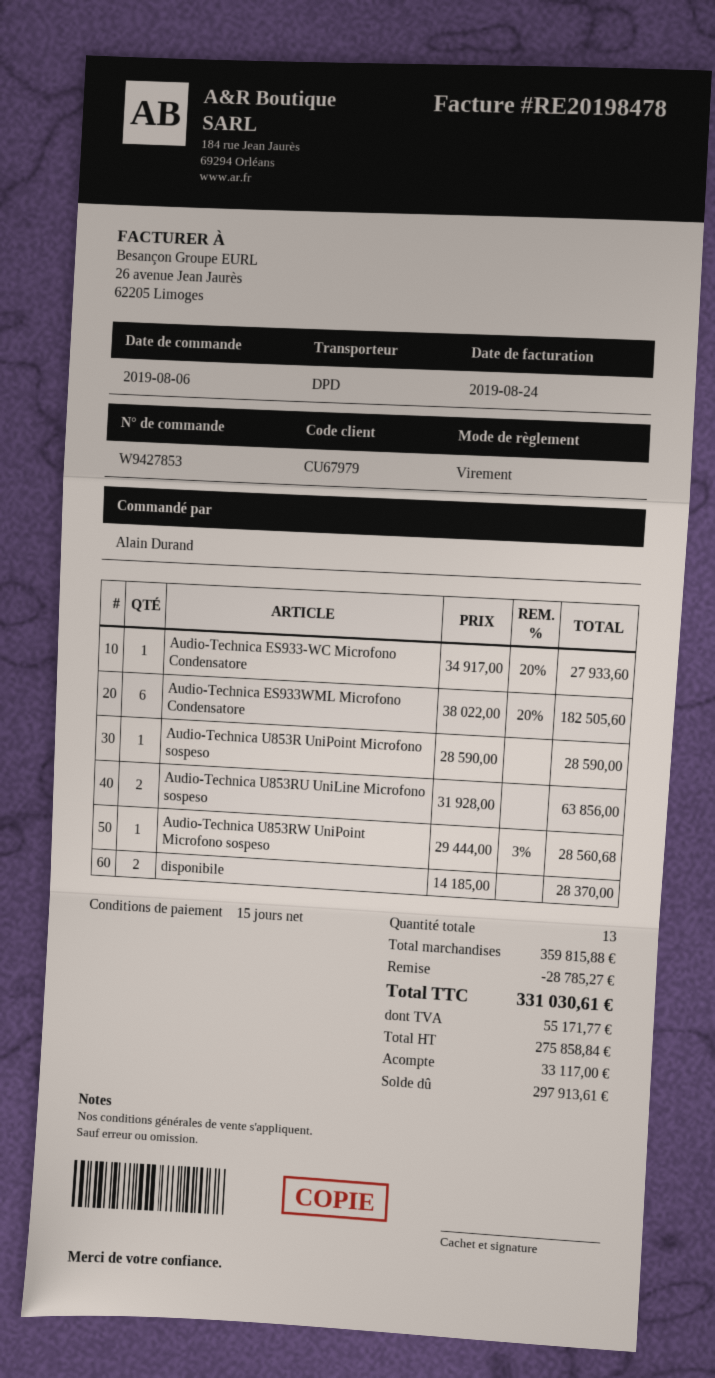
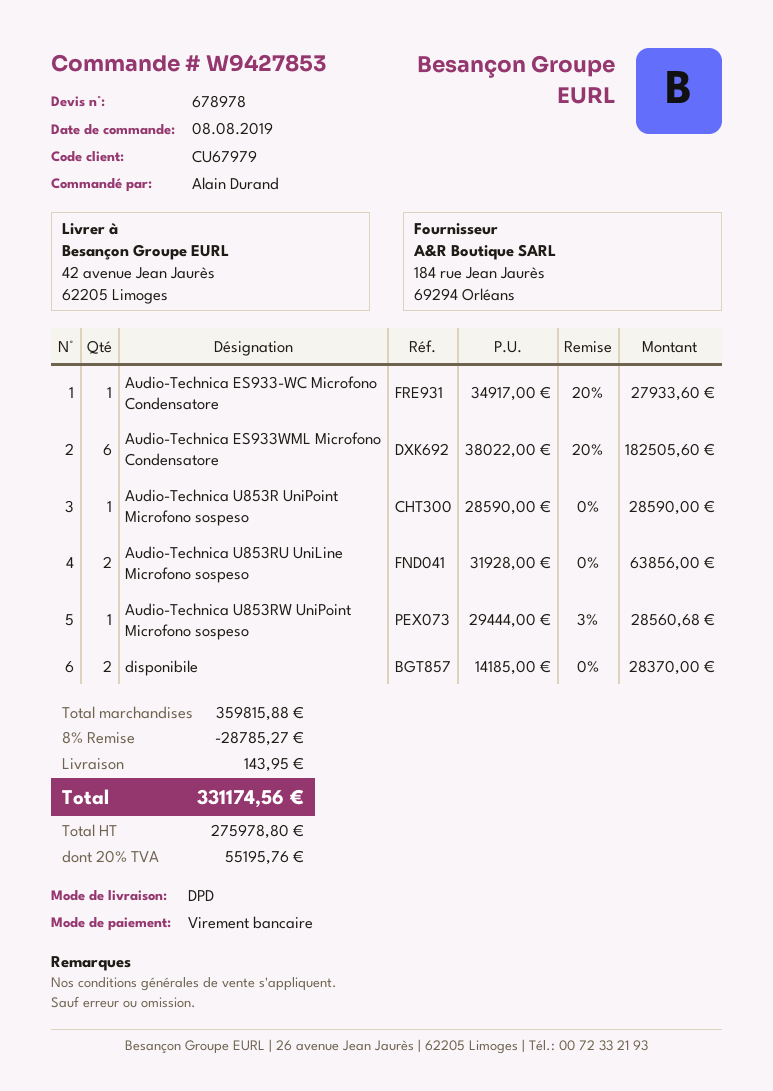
order date: 2019-08-06 -> 2019-08-08
shipping: none -> 143.95
net: 275858.84 -> 275978.80
tax: 55171.77 -> 55195.76
total: 331030.61 -> 331174.56

